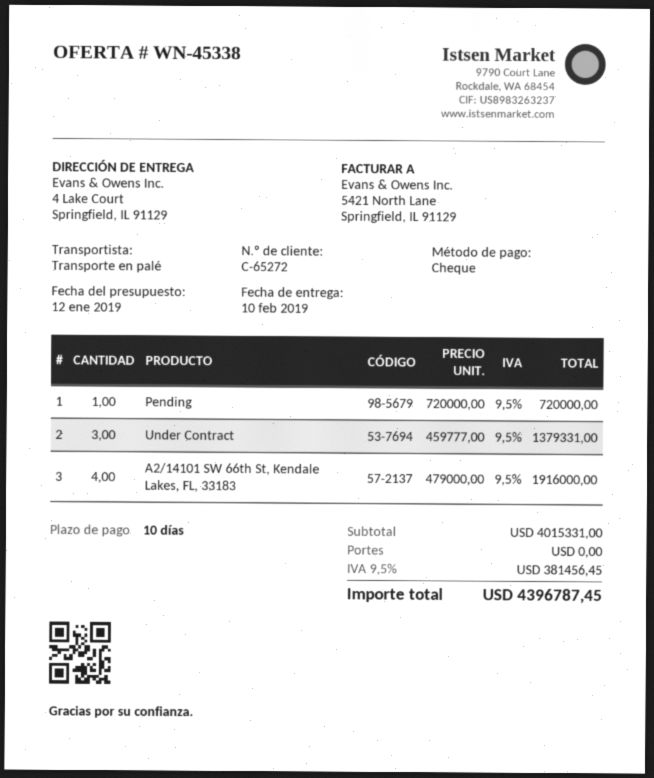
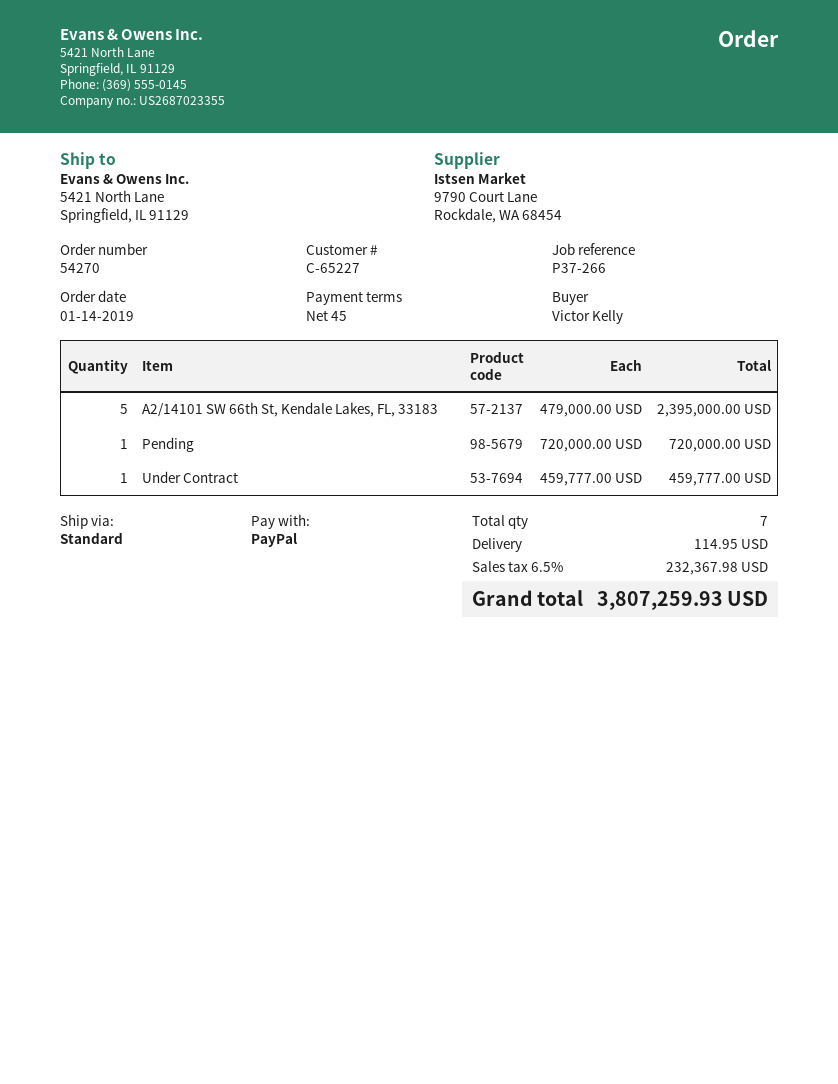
payment terms: 10 days -> 45 days
customer number: C-65272 -> C-65227
payment method: cheque -> PayPal
shipping method: pallet freight -> standard
ship to: 4 Lake Court, Springfield, IL 91129 -> 5421 North Lane, Springfield, IL 91129
Under Contract: 3 x 459777.00 = 1379331.00 -> 1 x 459777.00 = 459777.00
A2/14101 SW 66th St, Kendale Lakes, FL, 33183: 4 x 479000.00 = 1916000.00 -> 5 x 479000.00 = 2395000.00
shipping: 0.00 -> 114.95
tax: 9.5% = 381456.45 -> 6.5% = 232367.98
total: 4396787.45 -> 3807259.93

